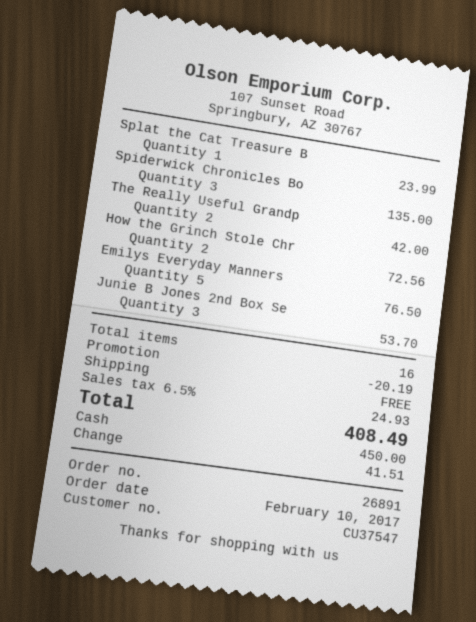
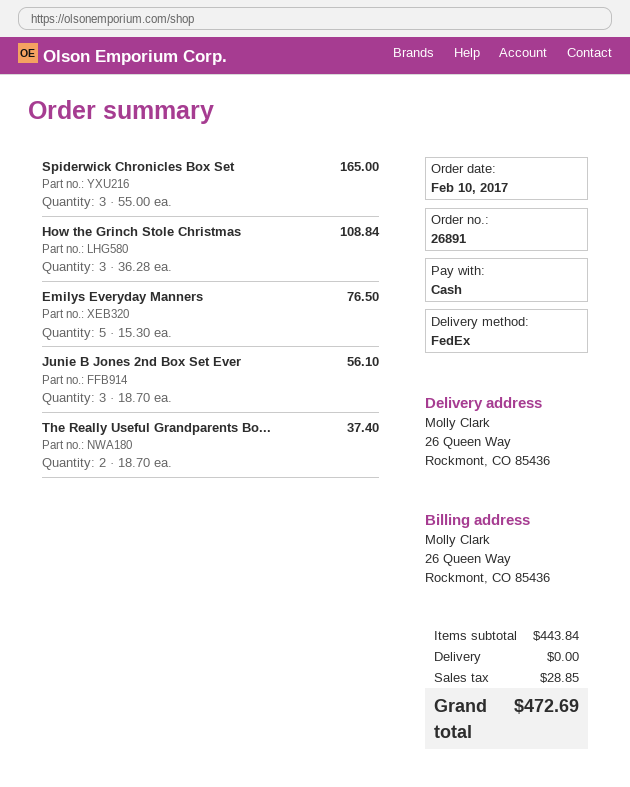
Splat the Cat Treasure B: 1 for 23.99 -> none
Spiderwick Chronicles Bo: 3 for 135.00 -> 3 for 165.00
The Really Useful Grandp: 2 for 42.00 -> 2 for 37.40
How the Grinch Stole Chr: 2 for 72.56 -> 3 for 108.84
Junie B Jones 2nd Box Se: 3 for 53.70 -> 3 for 56.10
discount: 20.19 -> none
tax: 24.93 -> 28.85
total: 408.49 -> 472.69

